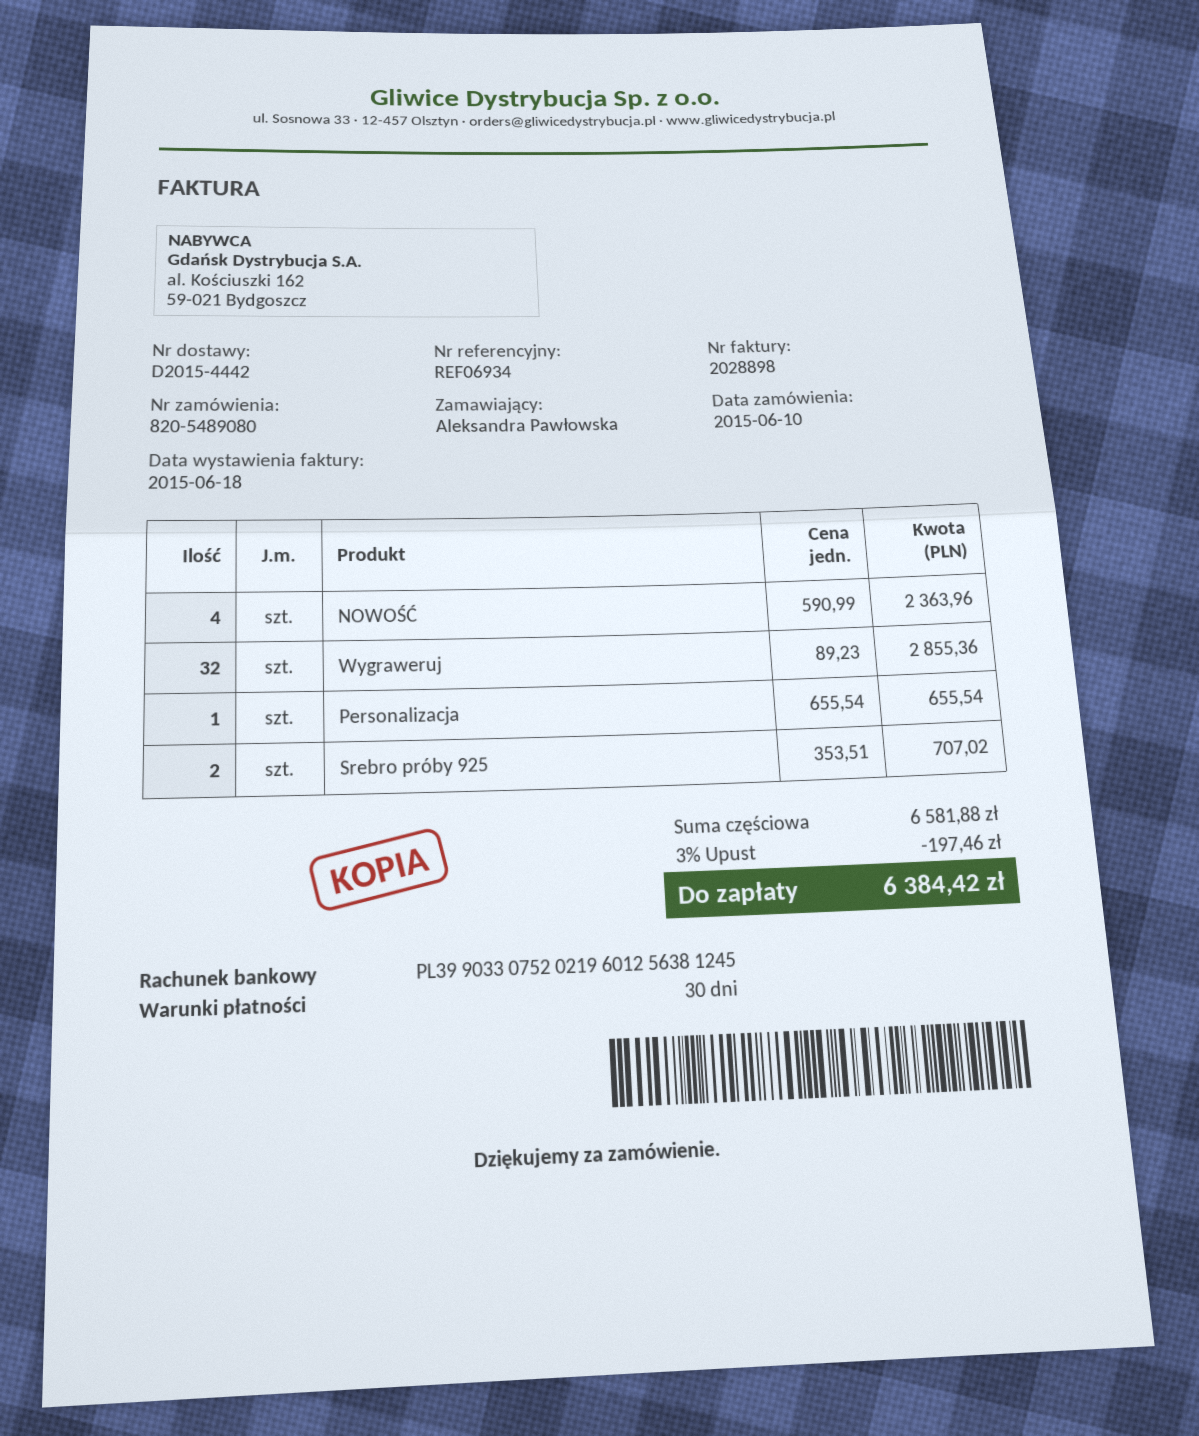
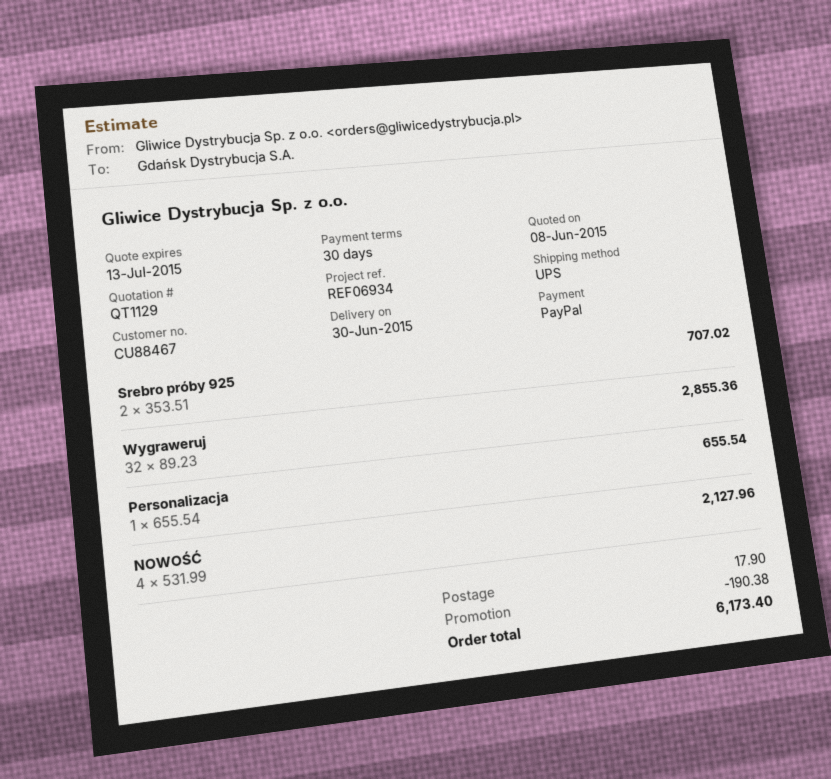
NOWOŚĆ: 4 x 590.99 = 2363.96 -> 4 x 531.99 = 2127.96
discount: 197.46 -> 190.38
shipping: none -> 17.90
total: 6384.42 -> 6173.40

